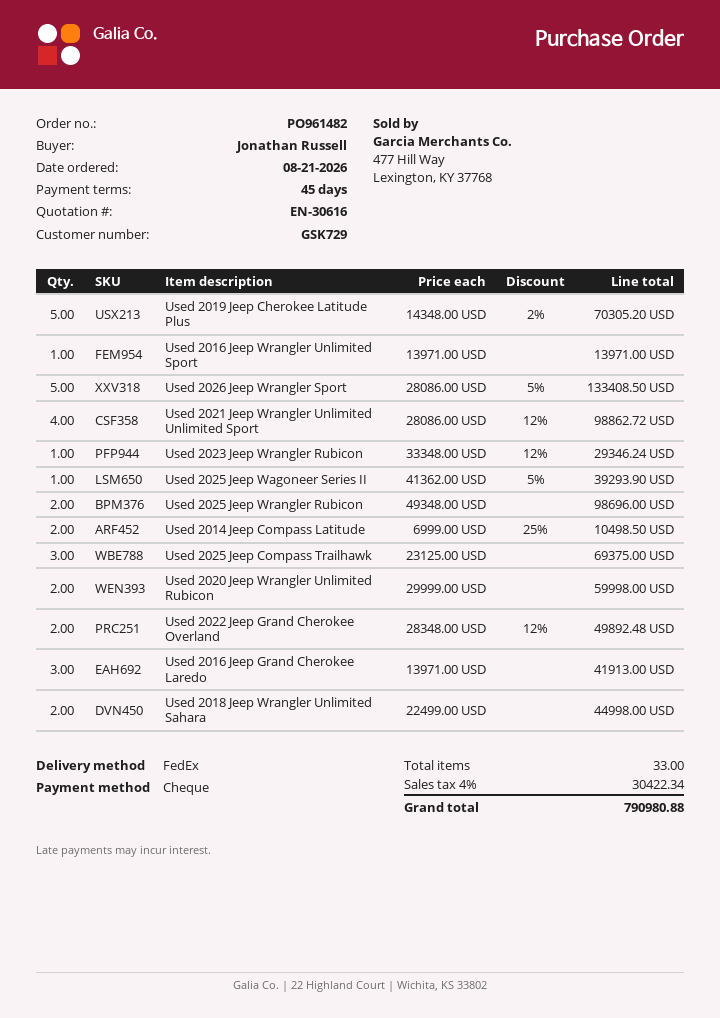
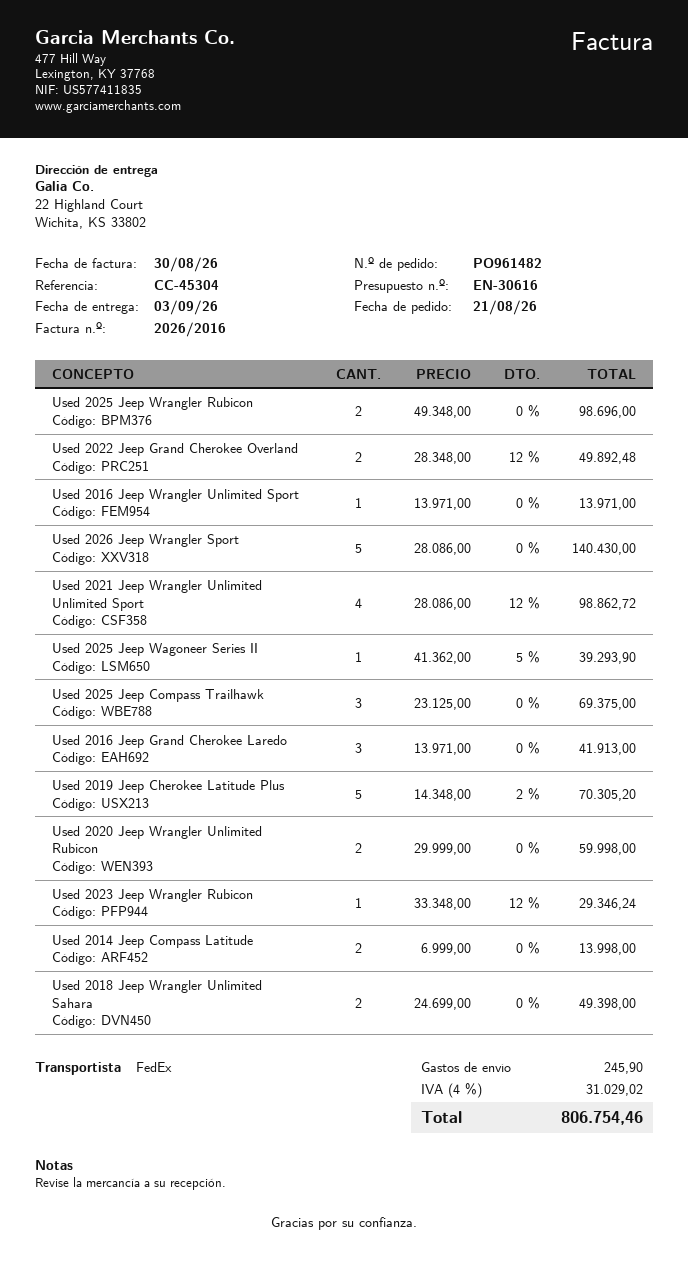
Used 2026 Jeep Wrangler Sport: 5 x 28086.00 - 5% = 133408.50 -> 5 x 28086.00 = 140430.00
Used 2014 Jeep Compass Latitude: 2 x 6999.00 - 25% = 10498.50 -> 2 x 6999.00 = 13998.00
Used 2018 Jeep Wrangler Unlimited Sahara: 2 x 22499.00 = 44998.00 -> 2 x 24699.00 = 49398.00
shipping: none -> 245.90
tax: 4% = 30422.34 -> 4% = 31029.02
total: 790980.88 -> 806754.46

